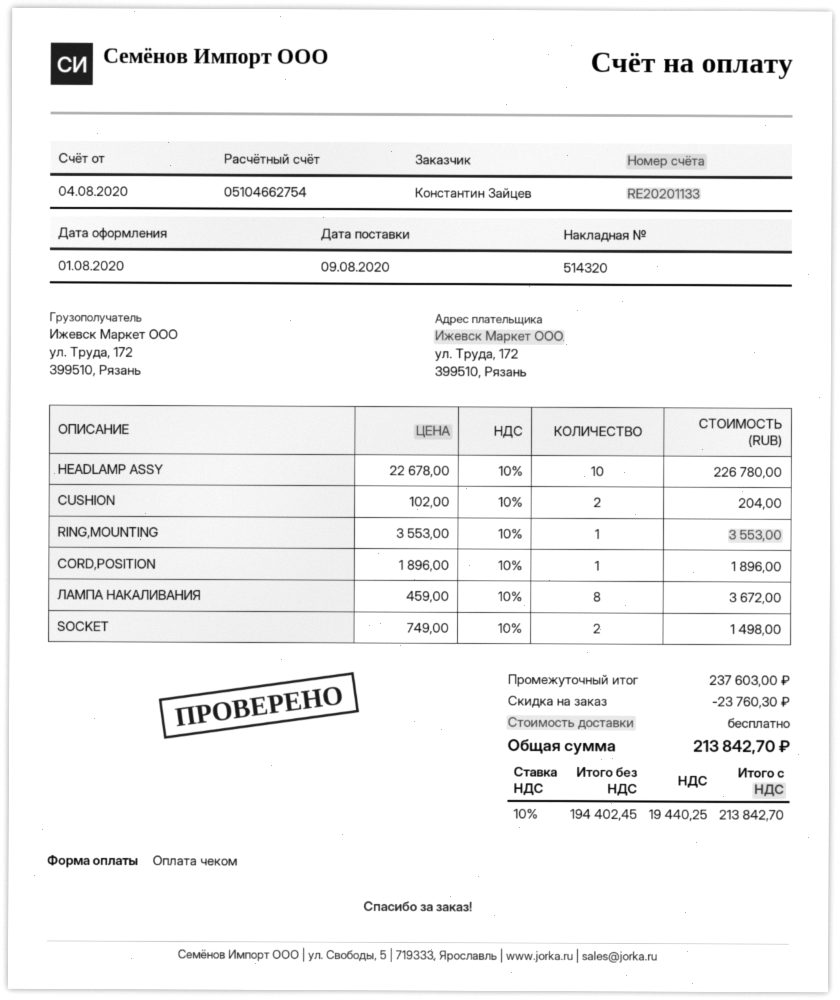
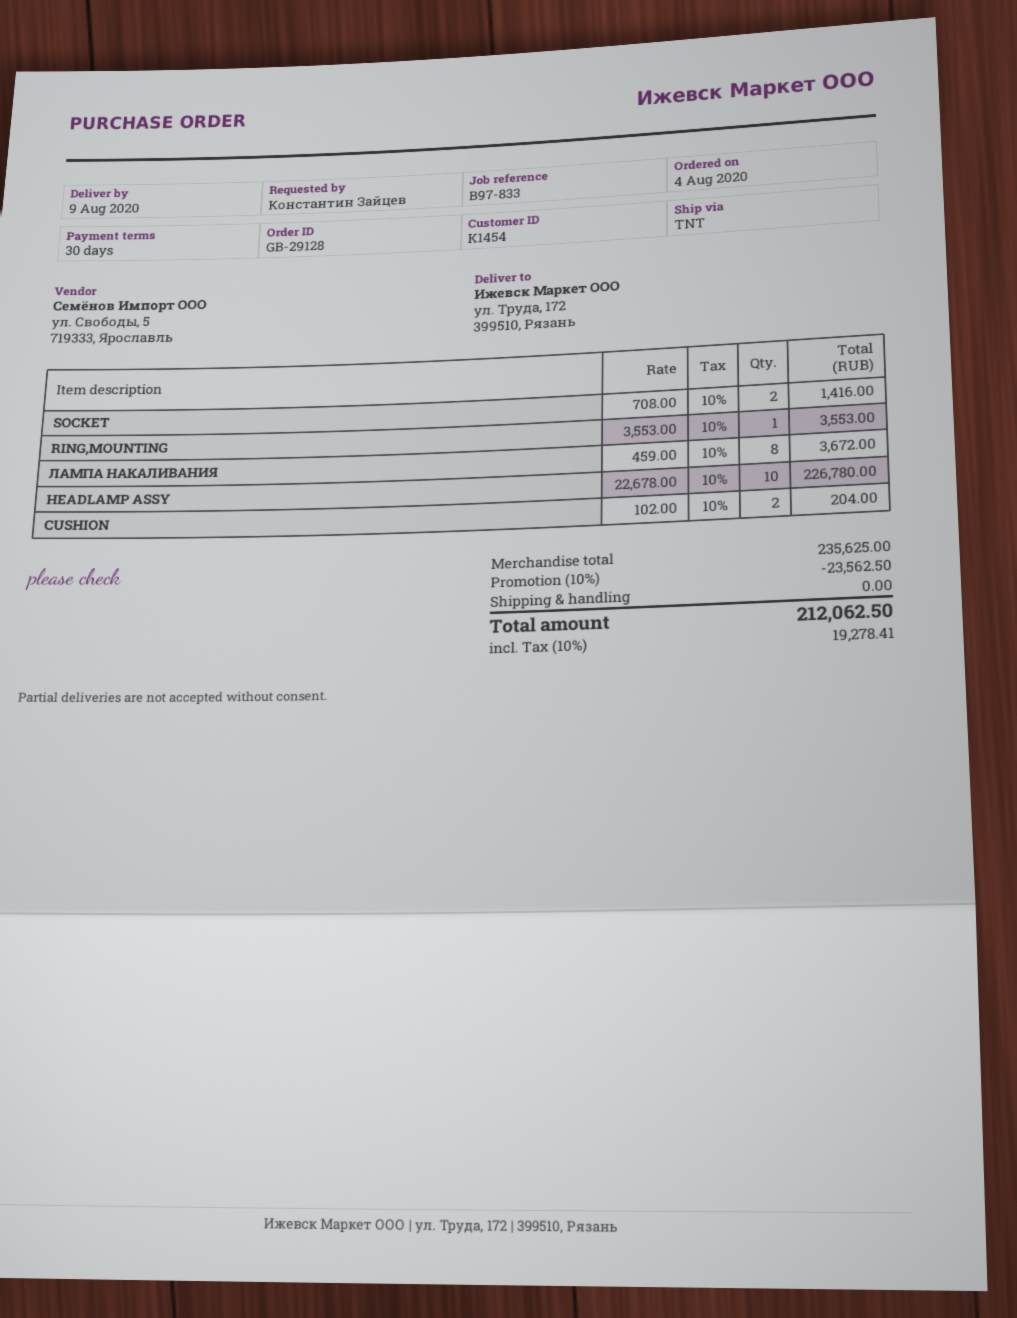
order date: 2020-08-01 -> 2020-08-04
CORD,POSITION: 1 x 1896.00 = 1896.00 -> none
SOCKET: 2 x 749.00 = 1498.00 -> 2 x 708.00 = 1416.00
subtotal: 237603.00 -> 235625.00
discount: 23760.30 -> 23562.50
tax: 10% = 19440.25 -> 10% = 19278.41
total: 213842.70 -> 212062.50

